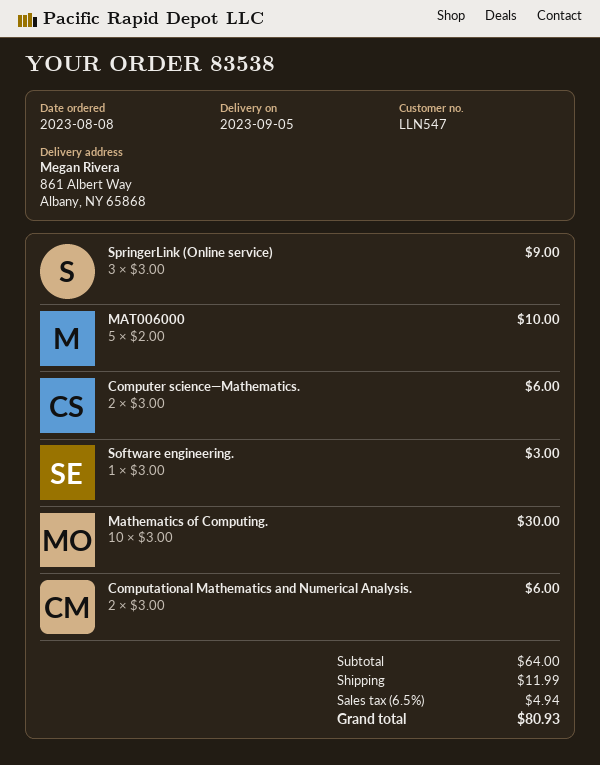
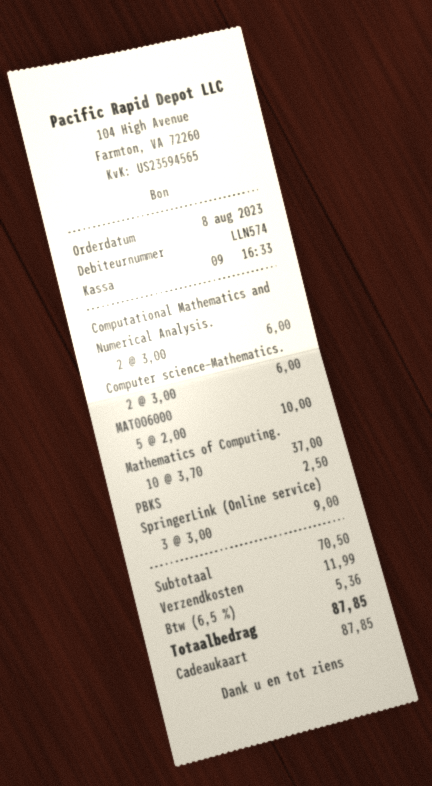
customer number: LLN547 -> LLN574
Software engineering.: 1 x 3.00 = 3.00 -> none
Mathematics of Computing.: 10 x 3.00 = 30.00 -> 10 x 3.70 = 37.00
PBKS: none -> 1 x 2.50 = 2.50
subtotal: 64.00 -> 70.50
tax: 6.5% = 4.94 -> 6.5% = 5.36
total: 80.93 -> 87.85

